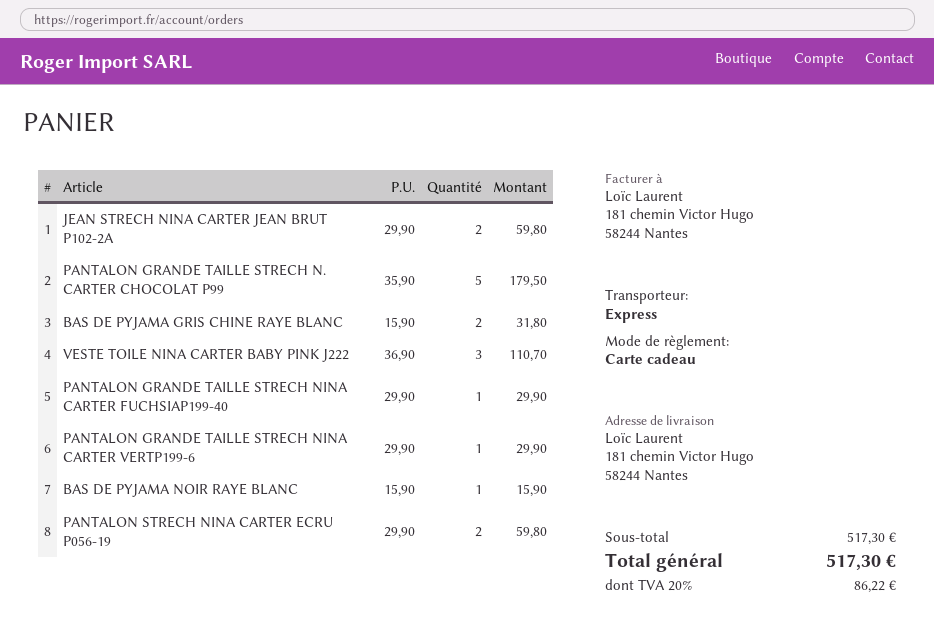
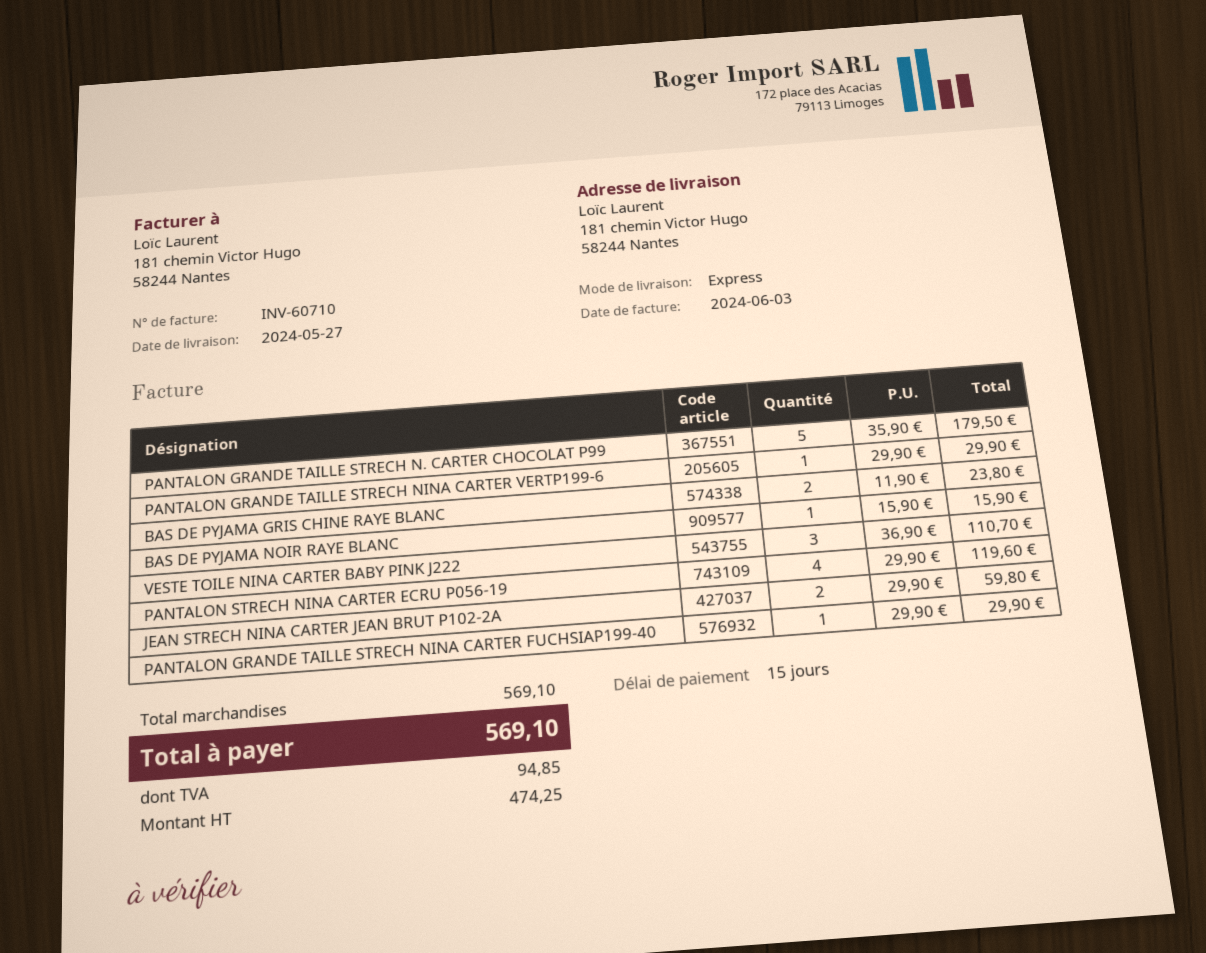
BAS DE PYJAMA GRIS CHINE RAYE BLANC: 2 x 15.90 = 31.80 -> 2 x 11.90 = 23.80
PANTALON STRECH NINA CARTER ECRU P056-19: 2 x 29.90 = 59.80 -> 4 x 29.90 = 119.60
subtotal: 517.30 -> 569.10
tax: 86.22 -> 94.85
total: 517.30 -> 569.10

